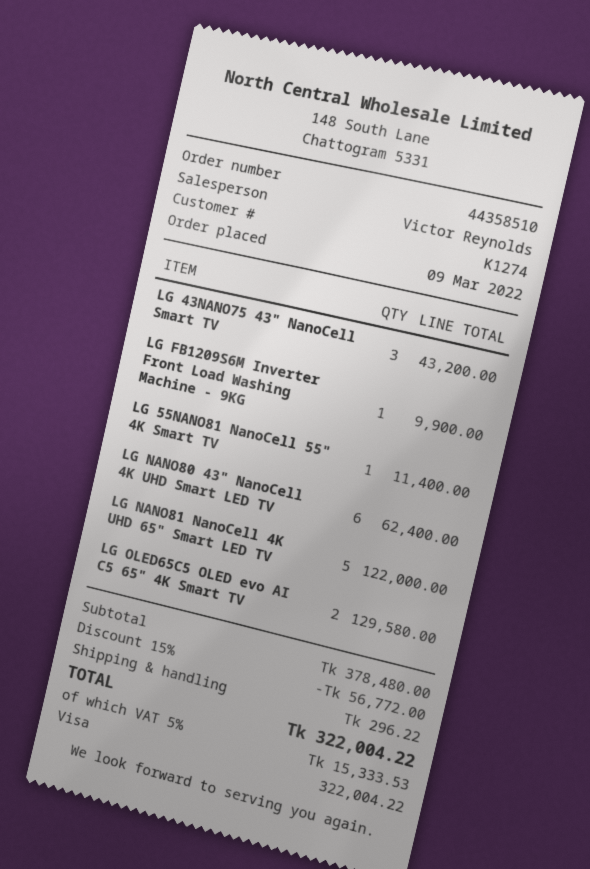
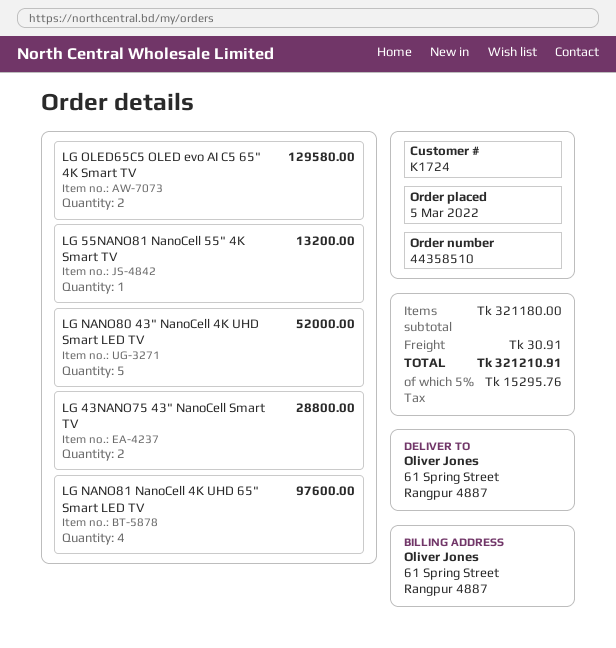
order date: 2022-03-09 -> 2022-03-05
customer number: K1274 -> K1724
LG 43NANO75 43" NanoCell Smart TV: 3 for 43200.00 -> 2 for 28800.00
LG FB1209S6M Inverter Front Load Washing Machine - 9KG: 1 for 9900.00 -> none
LG 55NANO81 NanoCell 55" 4K Smart TV: 1 for 11400.00 -> 1 for 13200.00
LG NANO80 43" NanoCell 4K UHD Smart LED TV: 6 for 62400.00 -> 5 for 52000.00
LG NANO81 NanoCell 4K UHD 65" Smart LED TV: 5 for 122000.00 -> 4 for 97600.00
subtotal: 378480.00 -> 321180.00
discount: 15% = 56772.00 -> none
shipping: 296.22 -> 30.91
tax: 5% = 15333.53 -> 5% = 15295.76
total: 322004.22 -> 321210.91

